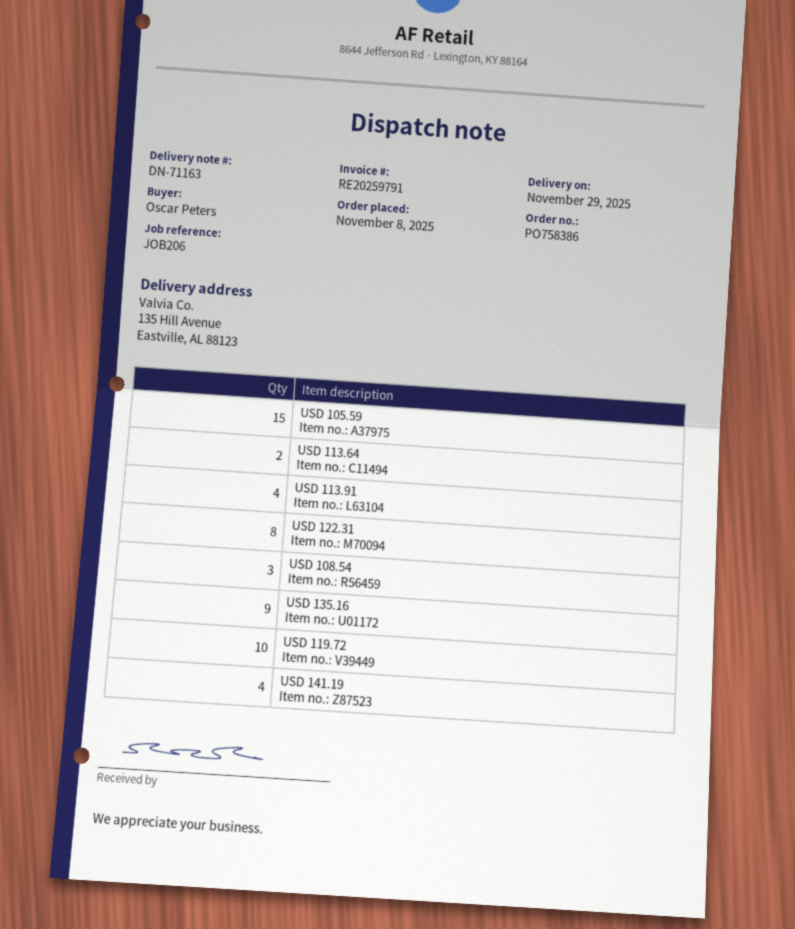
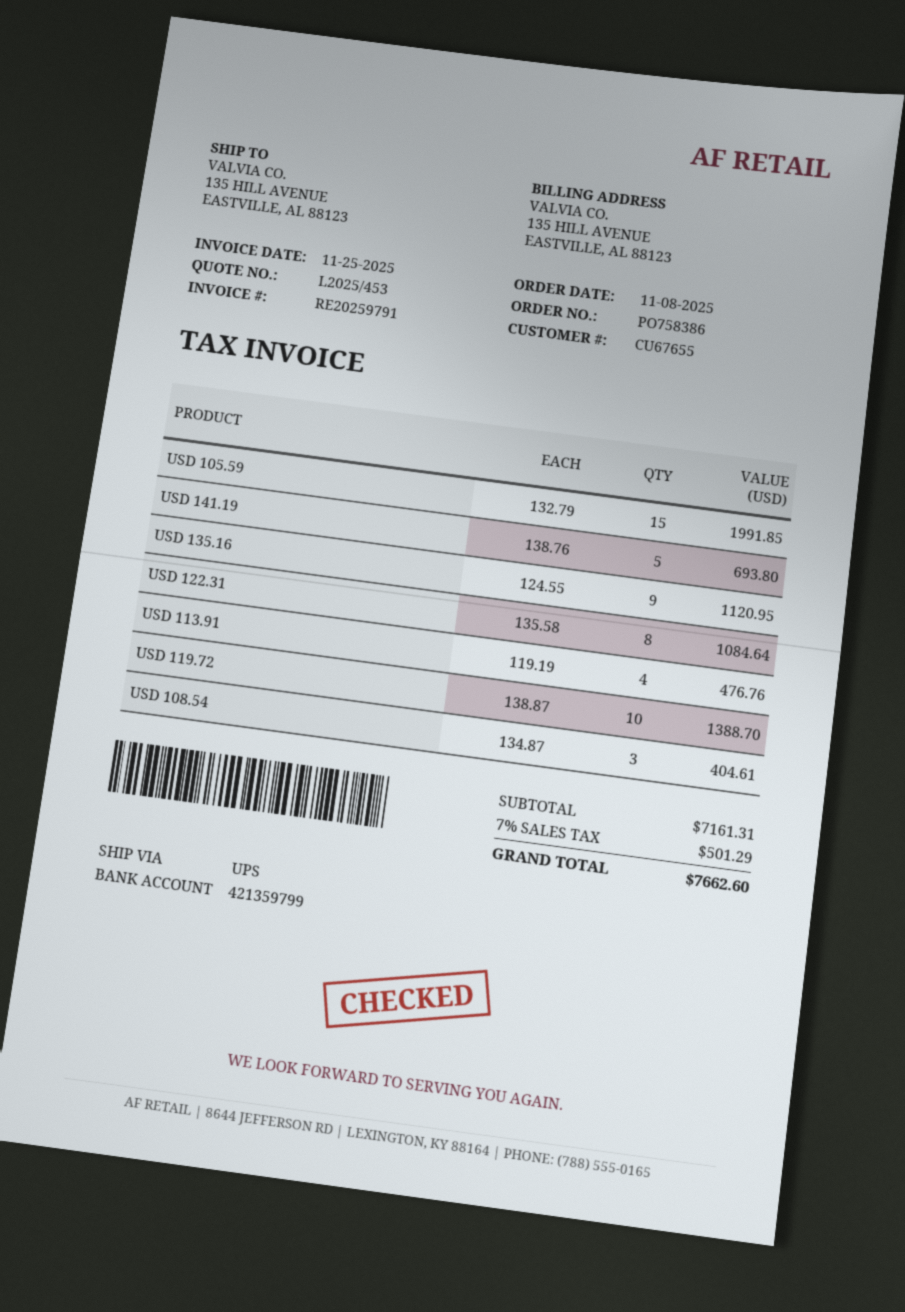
USD 113.64: 2 -> none
USD 141.19: 4 -> 5

